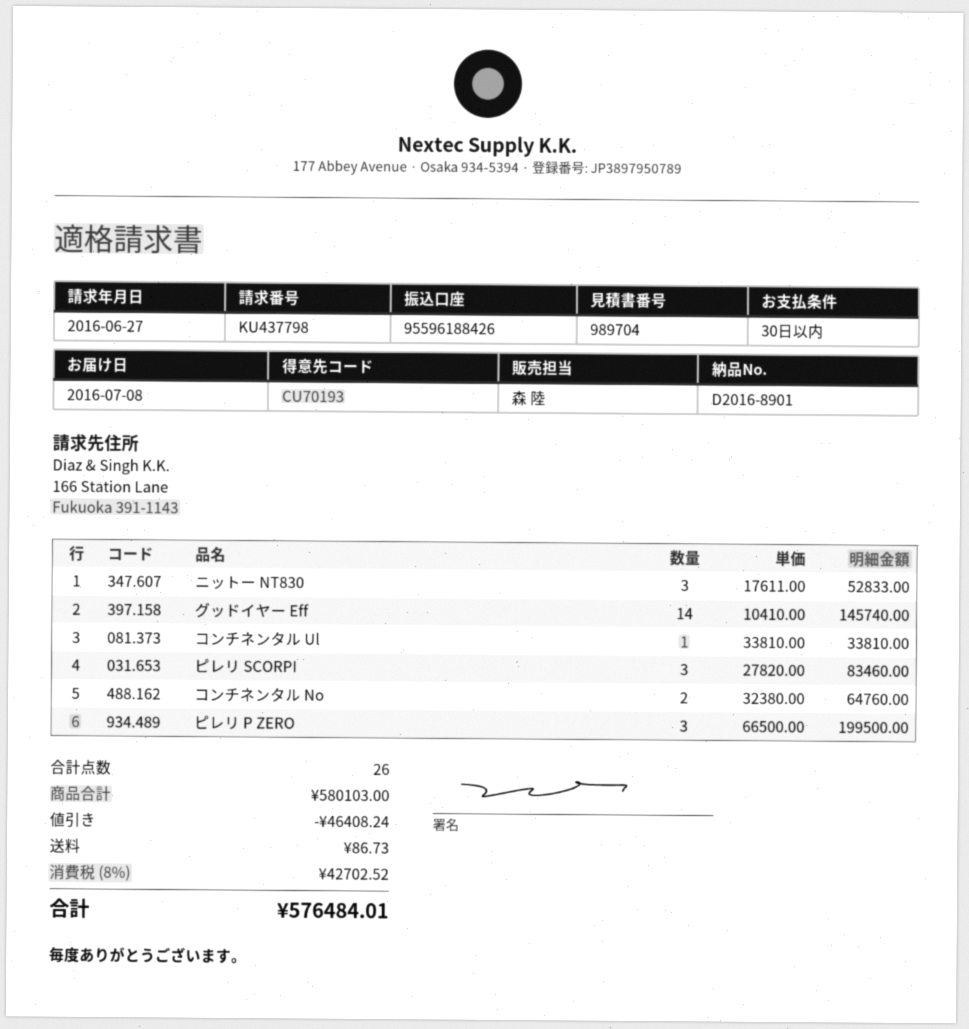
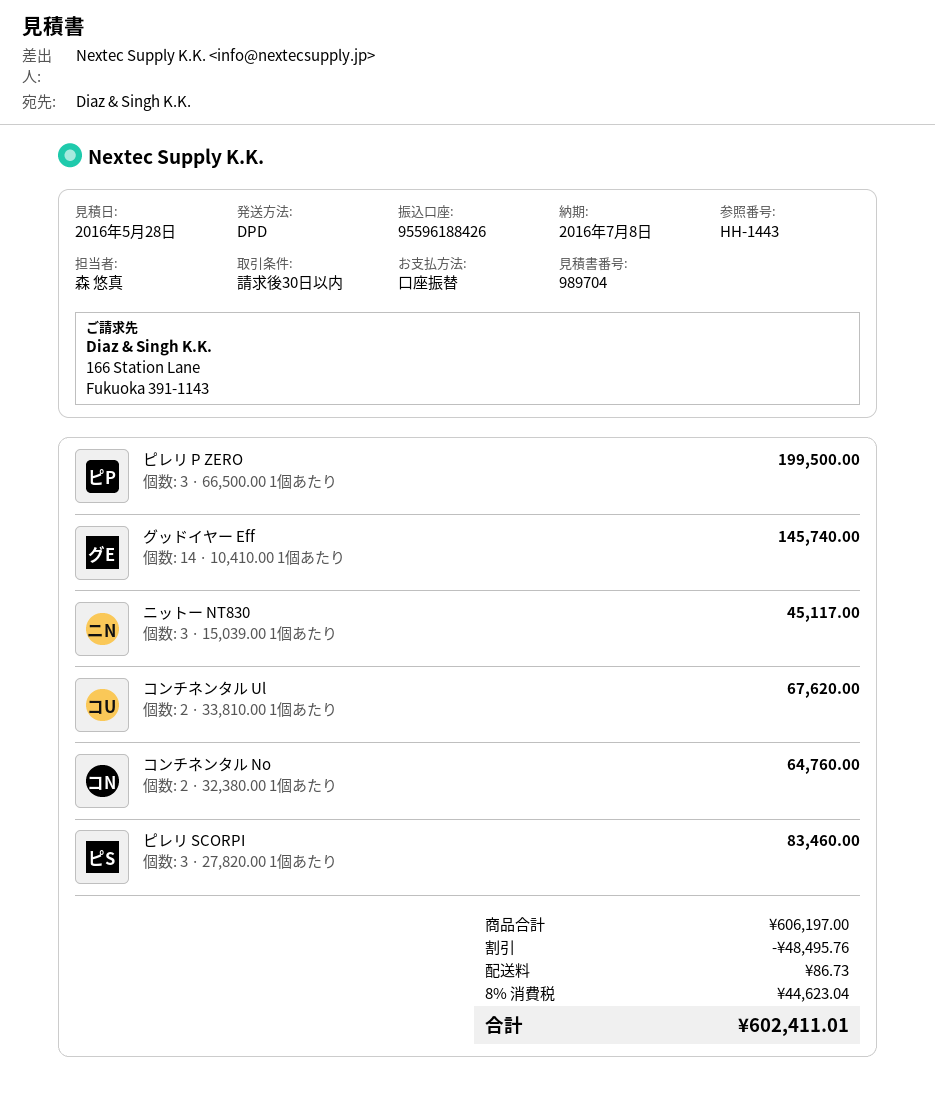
sales rep: 森 陸 -> 森 悠真
ニットー NT830: 3 x 17611.00 = 52833.00 -> 3 x 15039.00 = 45117.00
コンチネンタル Ul: 1 x 33810.00 = 33810.00 -> 2 x 33810.00 = 67620.00
subtotal: 580103.00 -> 606197.00
discount: 46408.24 -> 48495.76
tax: 8% = 42702.52 -> 8% = 44623.04
total: 576484.01 -> 602411.01

